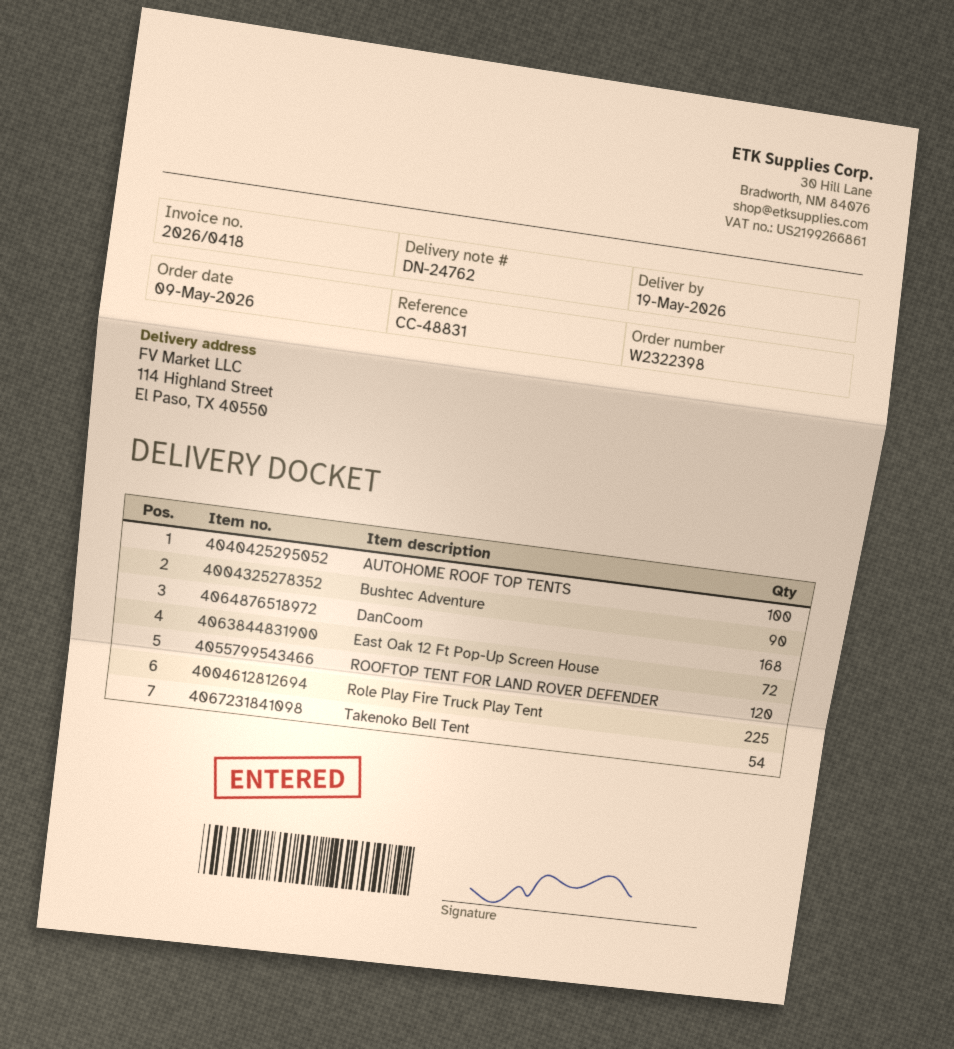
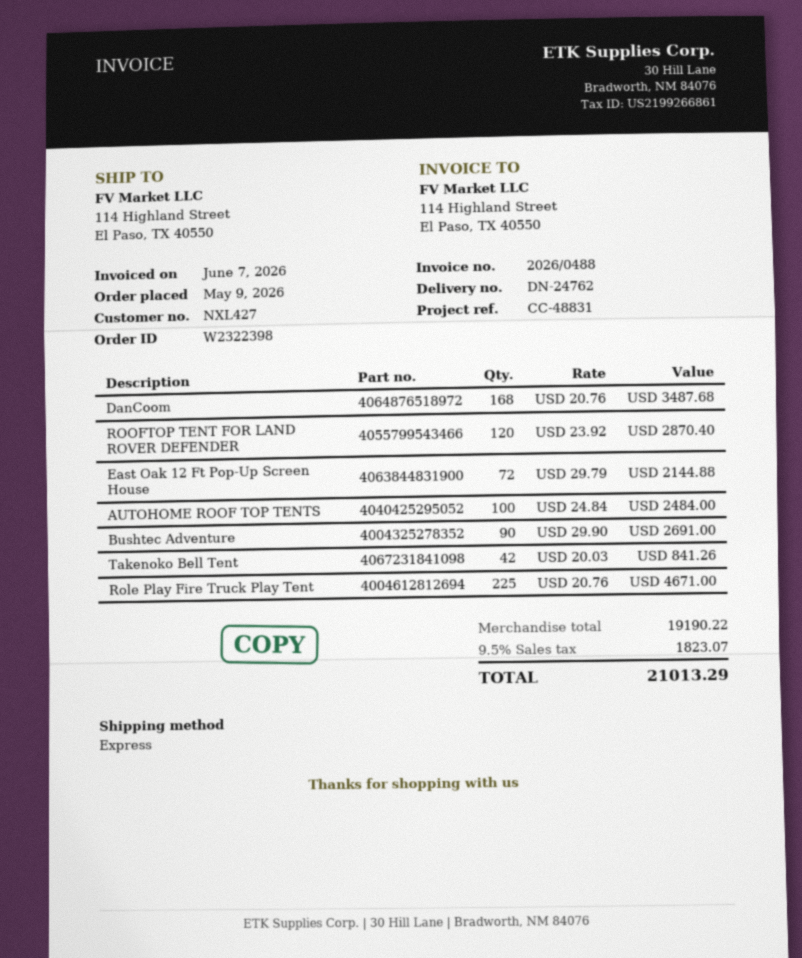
invoice number: 2026/0418 -> 2026/0488
Takenoko Bell Tent: 54 -> 42

